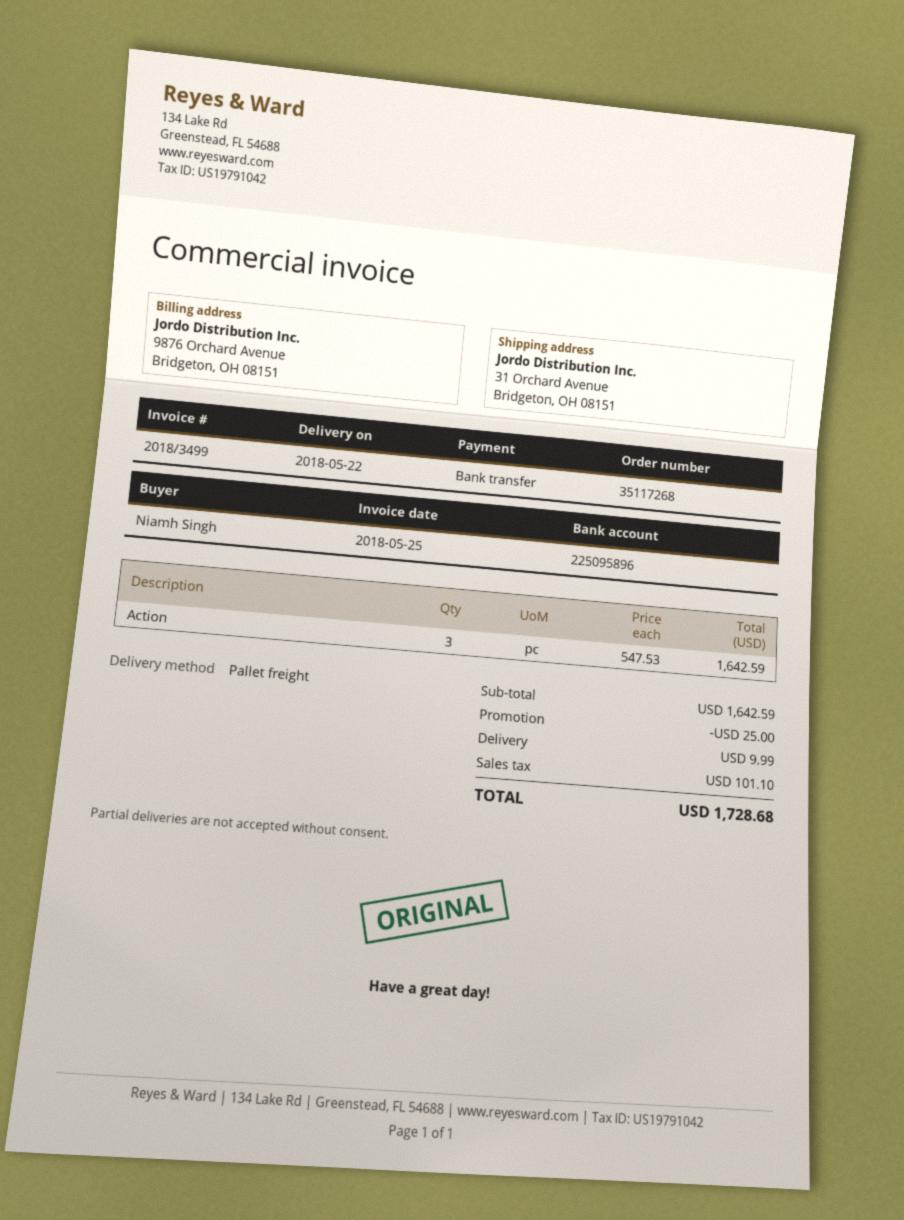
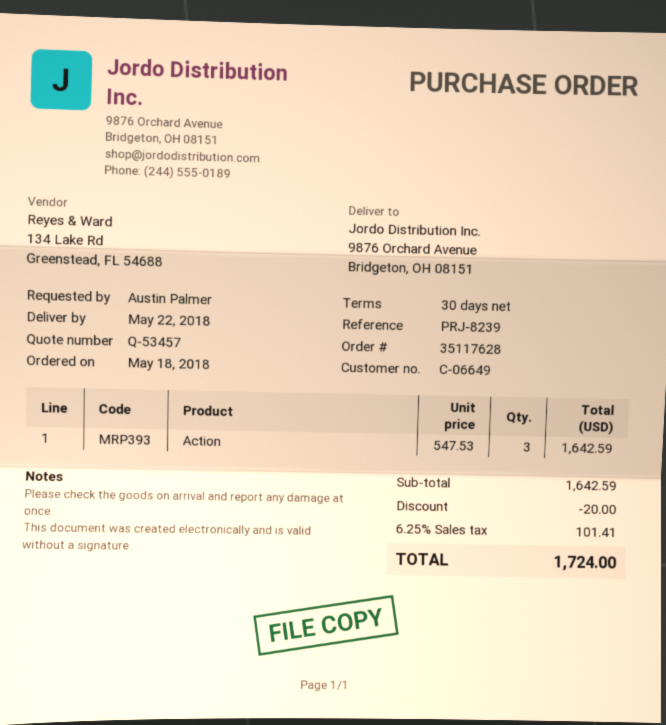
order number: 35117268 -> 35117628
ordered by: Niamh Singh -> Austin Palmer
ship to: 31 Orchard Avenue, Bridgeton, OH 08151 -> 9876 Orchard Avenue, Bridgeton, OH 08151
discount: 25.00 -> 20.00
shipping: 9.99 -> none
tax: 101.10 -> 101.41
total: 1728.68 -> 1724.00

